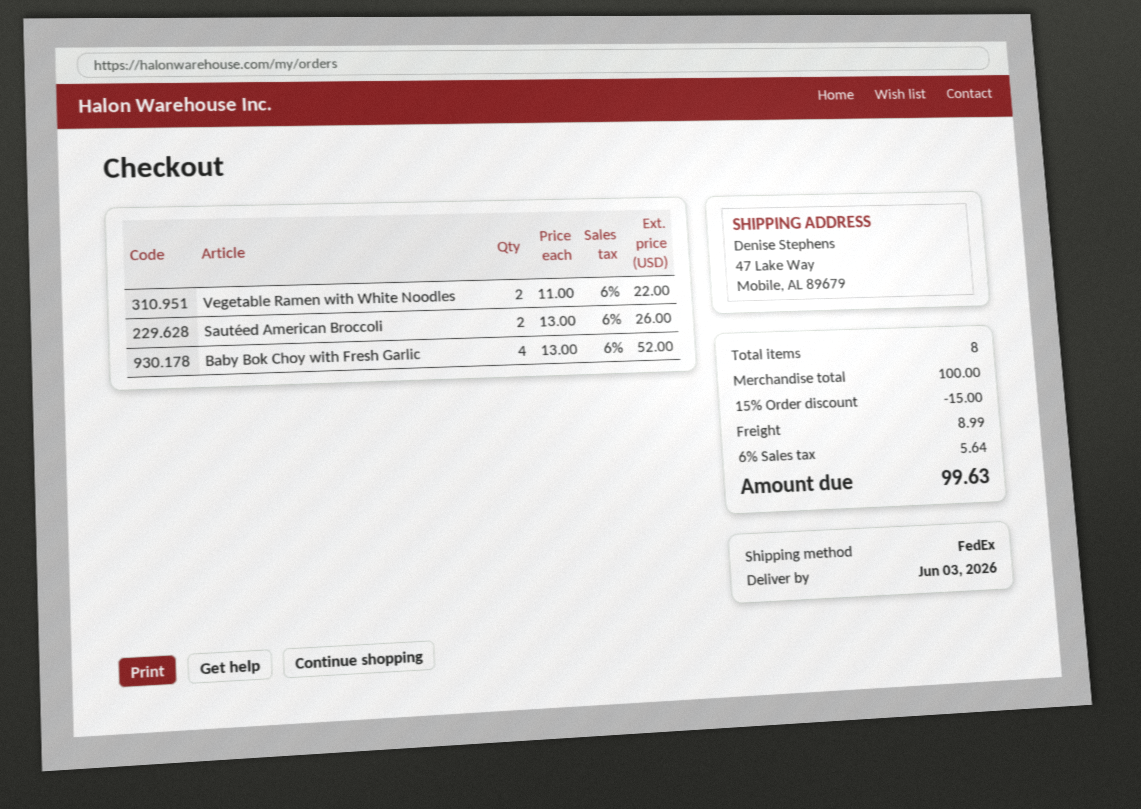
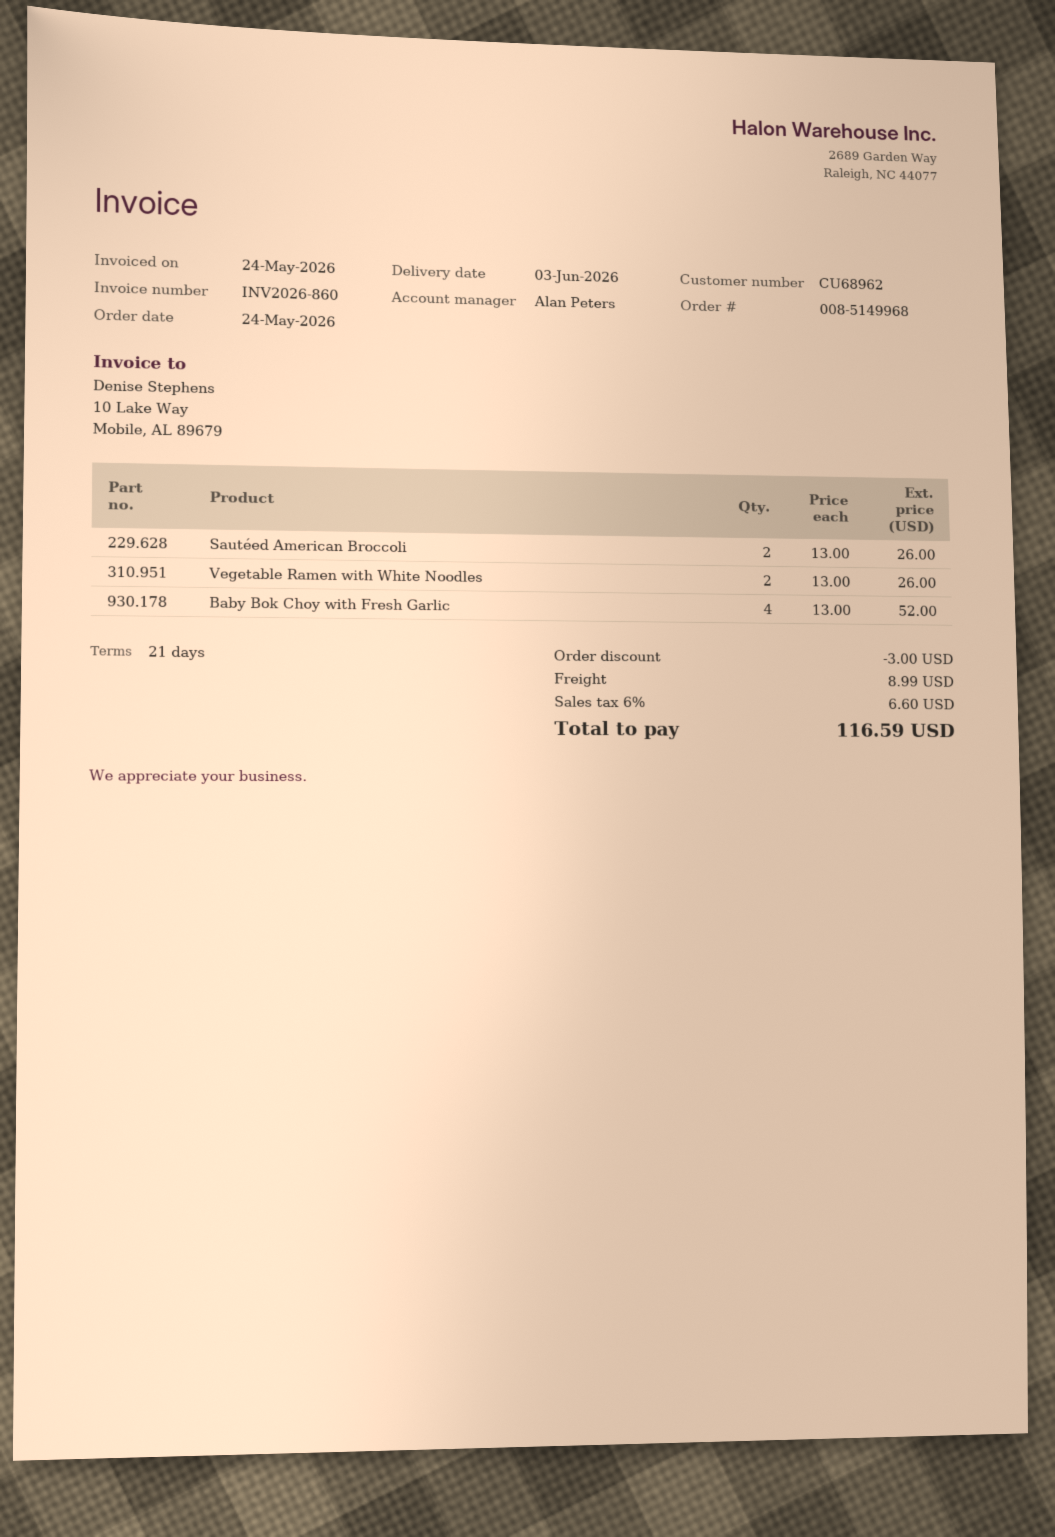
Vegetable Ramen with White Noodles: 2 x 11.00 = 22.00 -> 2 x 13.00 = 26.00
discount: 15.00 -> 3.00
tax: 6% = 5.64 -> 6% = 6.60
total: 99.63 -> 116.59

